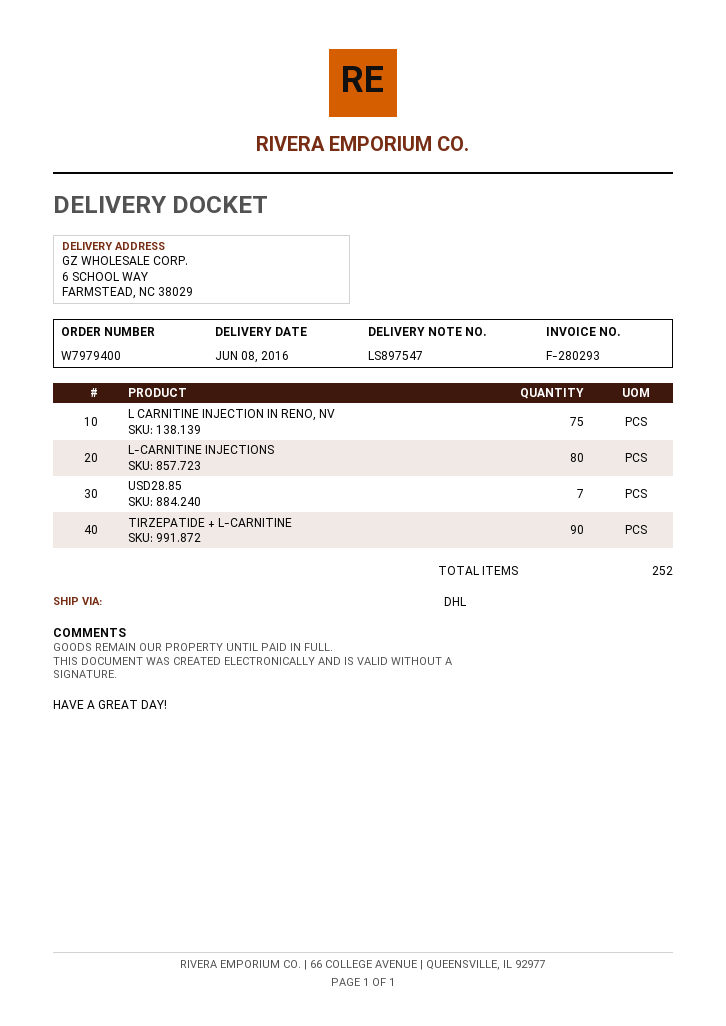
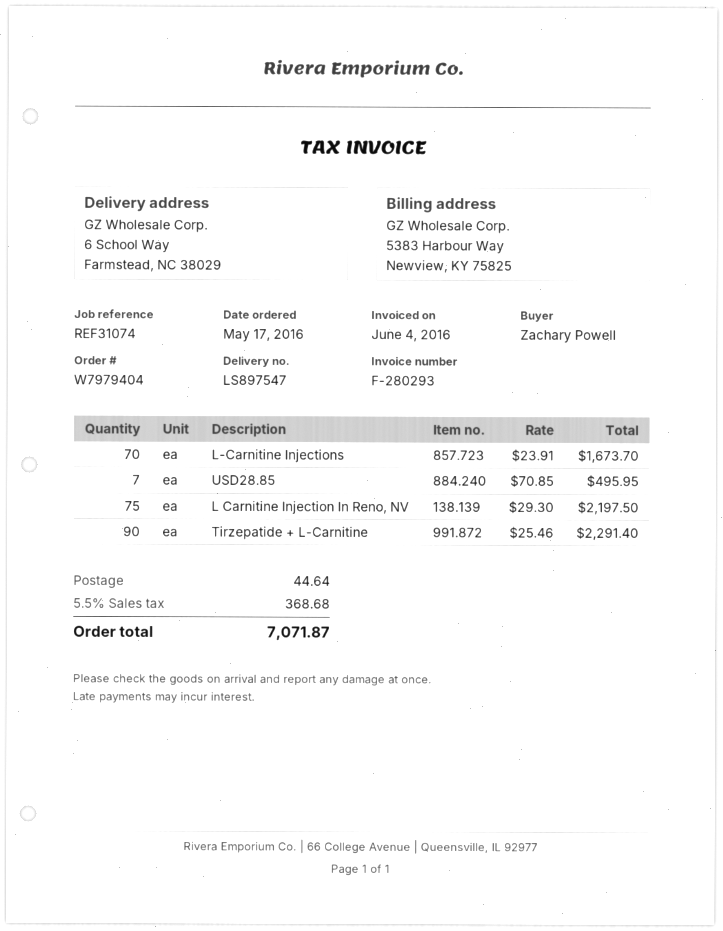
order number: W7979400 -> W7979404
L-CARNITINE INJECTIONS: 80 -> 70

